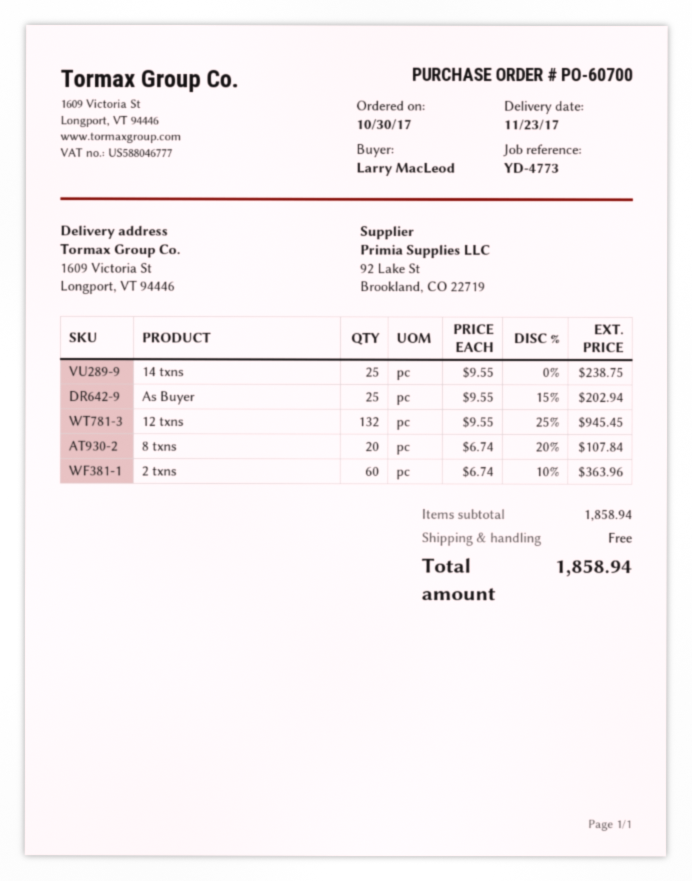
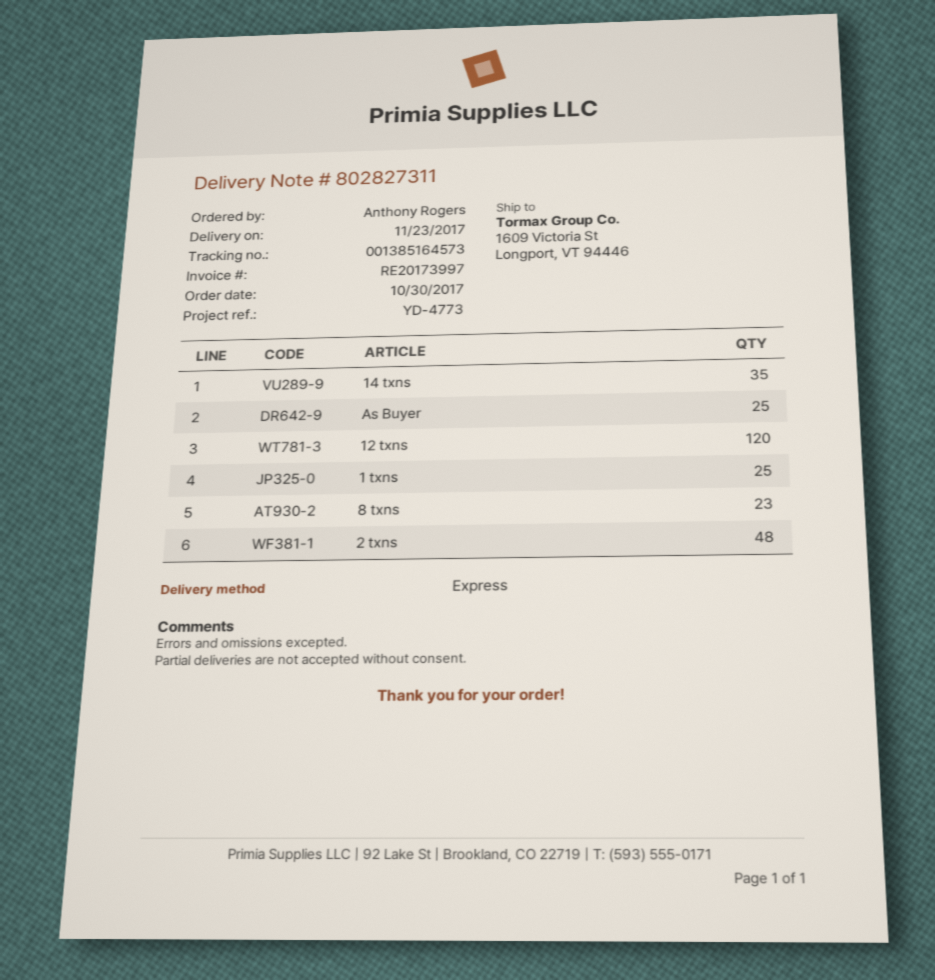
ordered by: Larry MacLeod -> Anthony Rogers
14 txns: 25 -> 35
12 txns: 132 -> 120
8 txns: 20 -> 23
2 txns: 60 -> 48
1 txns: none -> 25

